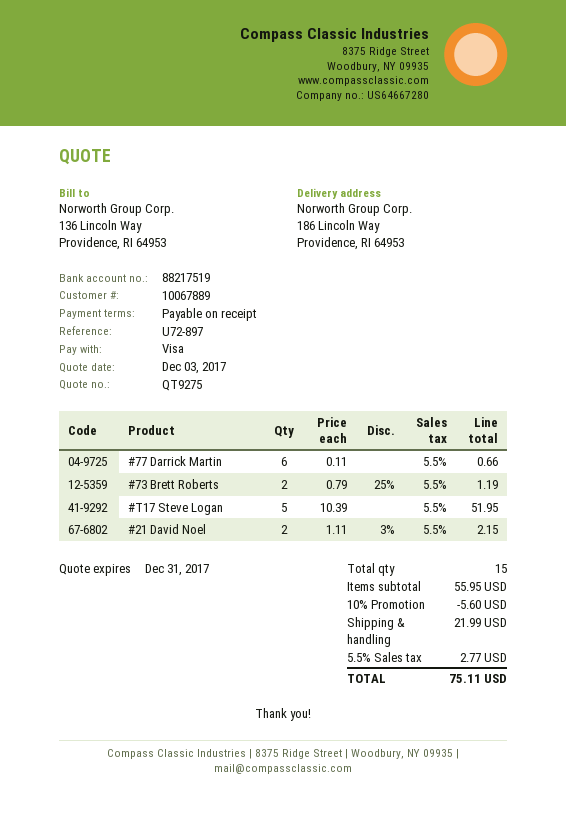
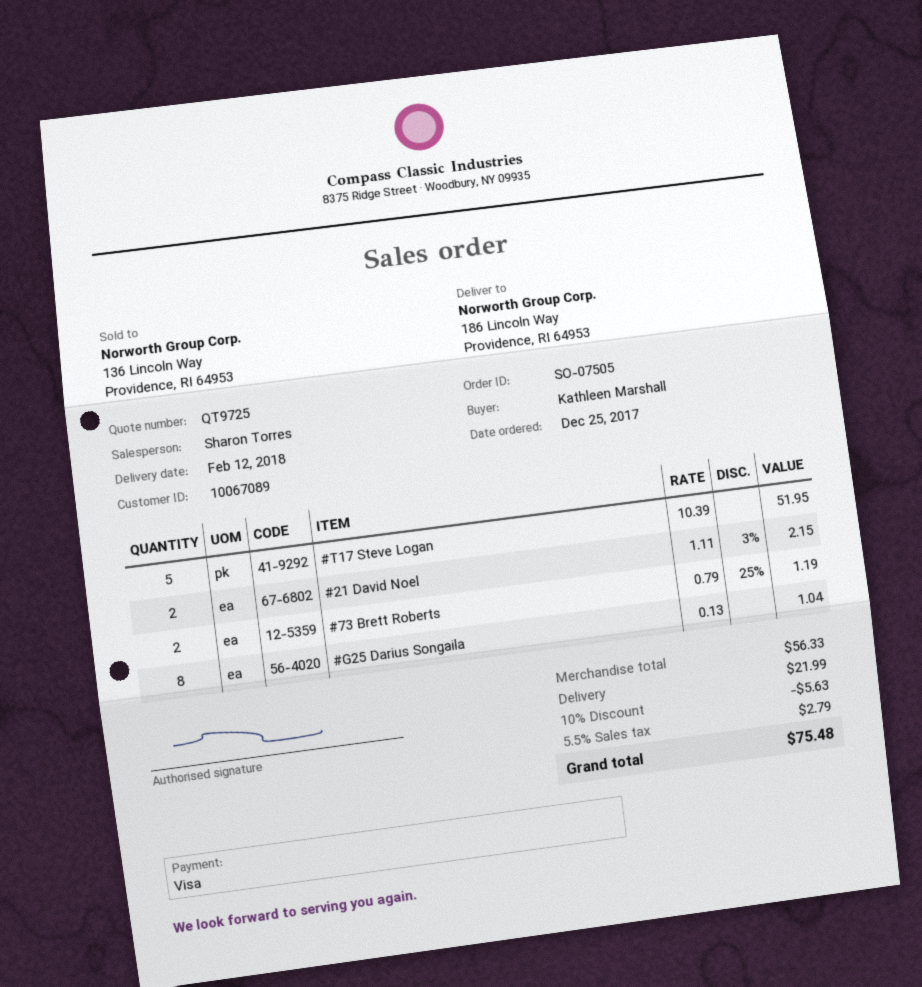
quote number: QT9275 -> QT9725
customer number: 10067889 -> 10067089
#77 Darrick Martin: 6 x 0.11 = 0.66 -> none
#G25 Darius Songaila: none -> 8 x 0.13 = 1.04
subtotal: 55.95 -> 56.33
discount: 10% = 5.60 -> 10% = 5.63
tax: 5.5% = 2.77 -> 5.5% = 2.79
total: 75.11 -> 75.48

